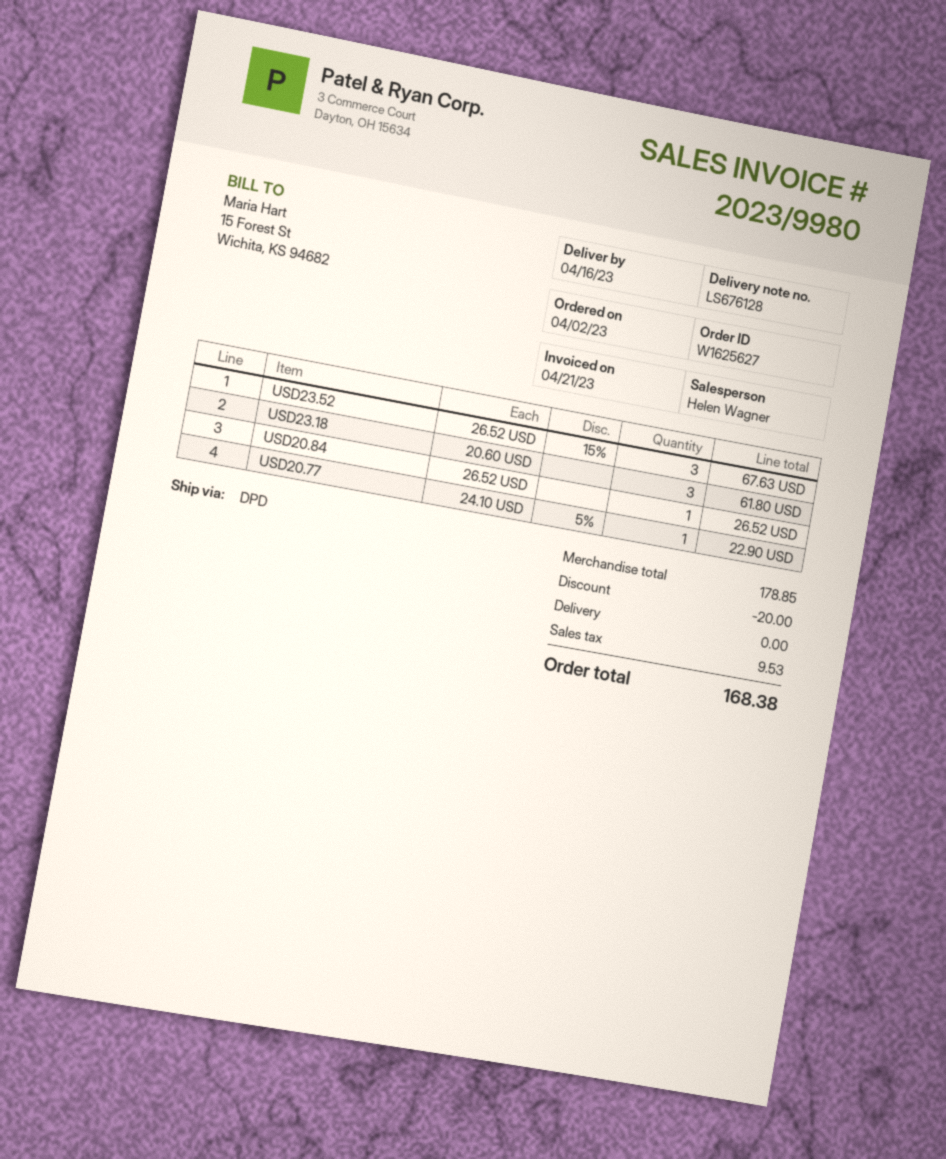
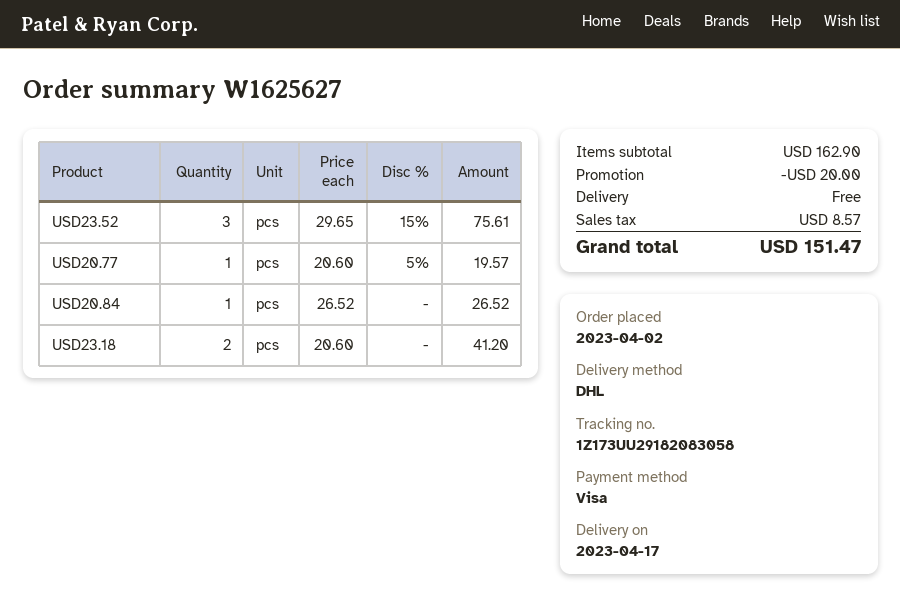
delivery date: 2023-04-16 -> 2023-04-17
shipping method: DPD -> DHL
USD23.52: 3 x 26.52 - 15% = 67.63 -> 3 x 29.65 - 15% = 75.61
USD23.18: 3 x 20.60 = 61.80 -> 2 x 20.60 = 41.20
USD20.77: 1 x 24.10 - 5% = 22.90 -> 1 x 20.60 - 5% = 19.57
subtotal: 178.85 -> 162.90
tax: 9.53 -> 8.57
total: 168.38 -> 151.47

